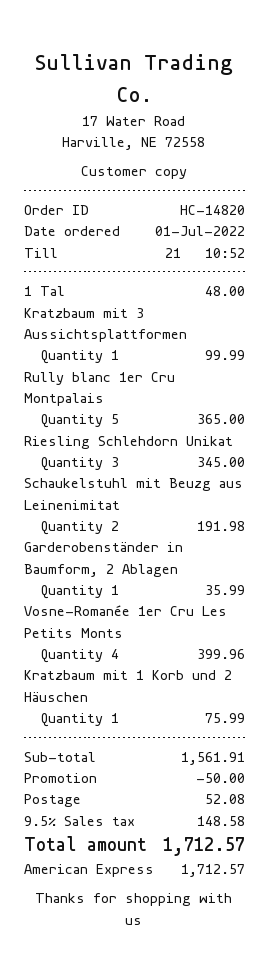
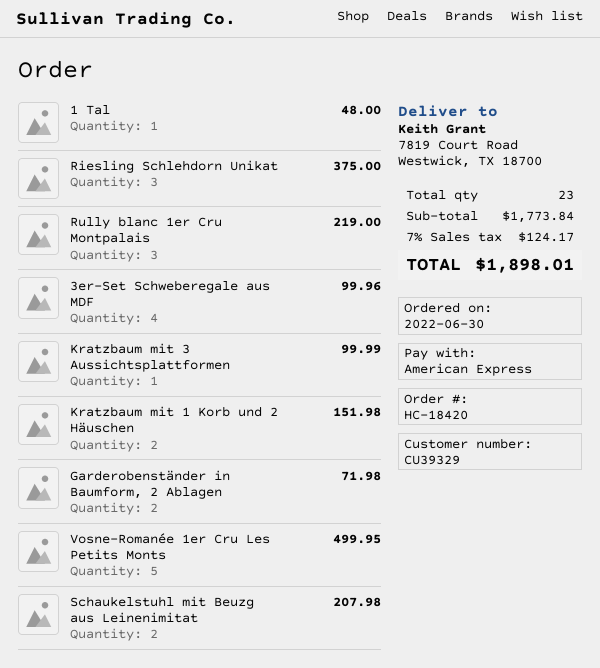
order number: HC-14820 -> HC-18420
order date: 2022-07-01 -> 2022-06-30
Rully blanc 1er Cru Montpalais: 5 for 365.00 -> 3 for 219.00
Riesling Schlehdorn Unikat: 3 for 345.00 -> 3 for 375.00
Schaukelstuhl mit Beuzg aus Leinenimitat: 2 for 191.98 -> 2 for 207.98
Garderobenständer in Baumform, 2 Ablagen: 1 for 35.99 -> 2 for 71.98
Vosne-Romanée 1er Cru Les Petits Monts: 4 for 399.96 -> 5 for 499.95
Kratzbaum mit 1 Korb und 2 Häuschen: 1 for 75.99 -> 2 for 151.98
3er-Set Schweberegale aus MDF: none -> 4 for 99.96
subtotal: 1561.91 -> 1773.84
discount: 50.00 -> none
shipping: 52.08 -> none
tax: 9.5% = 148.58 -> 7% = 124.17
total: 1712.57 -> 1898.01

